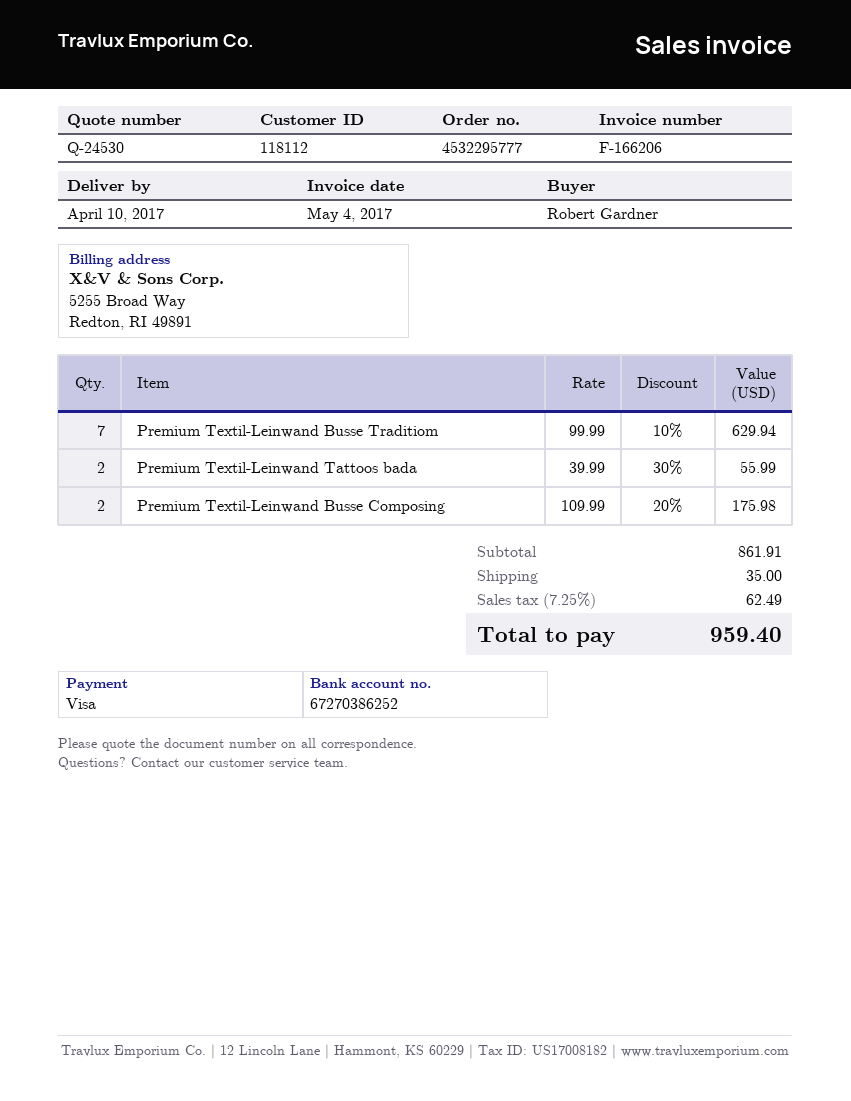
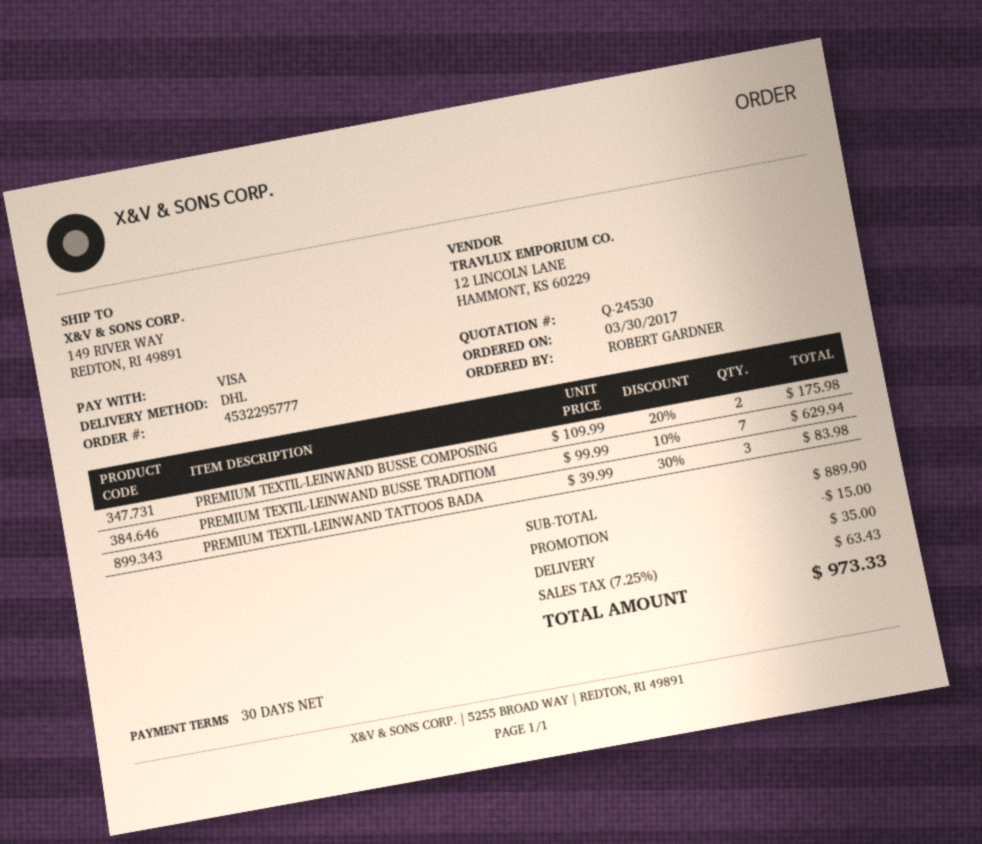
Premium Textil-Leinwand Tattoos bada: 2 x 39.99 - 30% = 55.99 -> 3 x 39.99 - 30% = 83.98
subtotal: 861.91 -> 889.90
discount: none -> 15.00
tax: 7.25% = 62.49 -> 7.25% = 63.43
total: 959.40 -> 973.33

